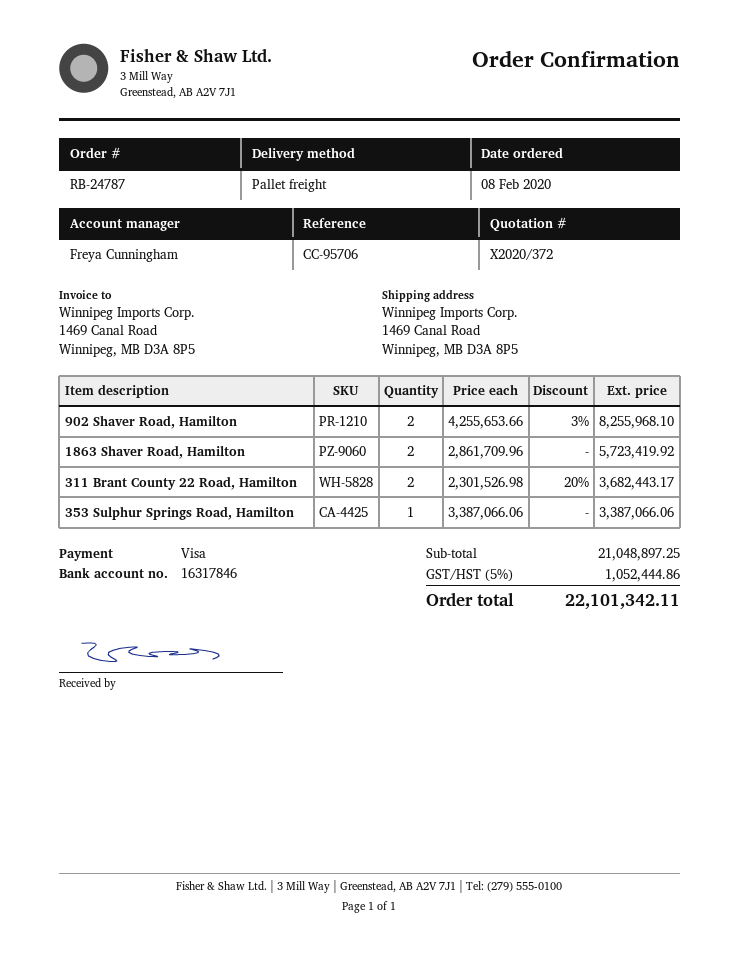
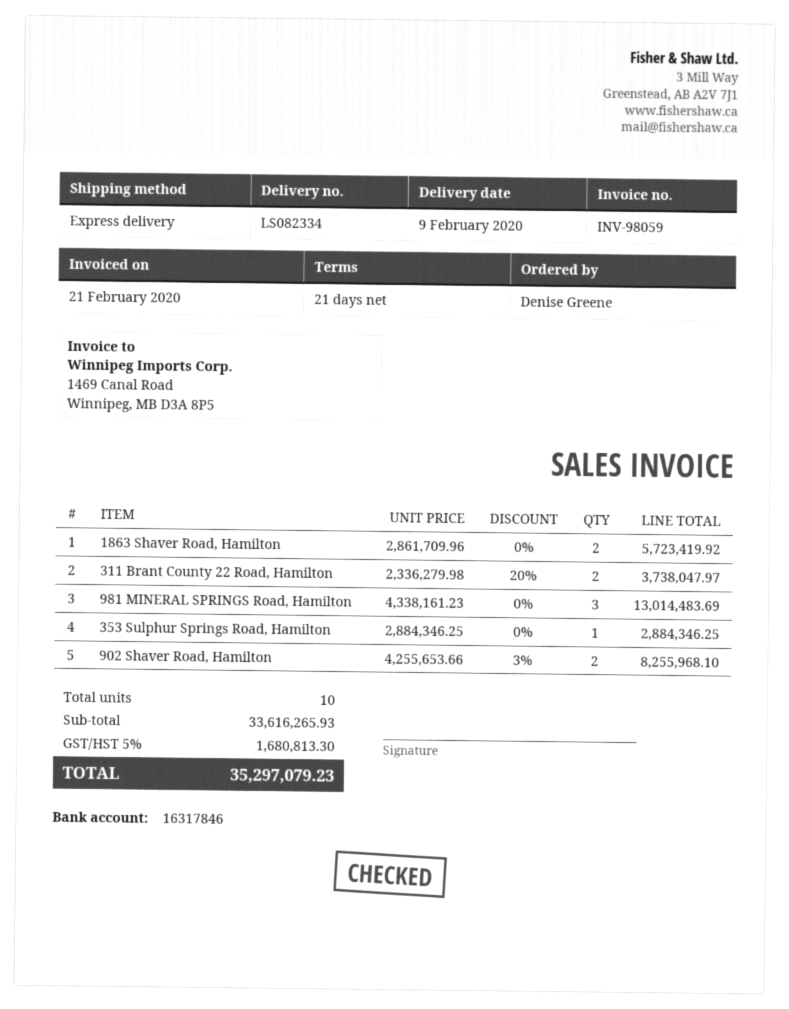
shipping method: pallet freight -> express
311 Brant County 22 Road, Hamilton: 2 x 2301526.98 - 20% = 3682443.17 -> 2 x 2336279.98 - 20% = 3738047.97
353 Sulphur Springs Road, Hamilton: 1 x 3387066.06 = 3387066.06 -> 1 x 2884346.25 = 2884346.25
981 MINERAL SPRINGS Road, Hamilton: none -> 3 x 4338161.23 = 13014483.69
subtotal: 21048897.25 -> 33616265.93
tax: 5% = 1052444.86 -> 5% = 1680813.30
total: 22101342.11 -> 35297079.23

